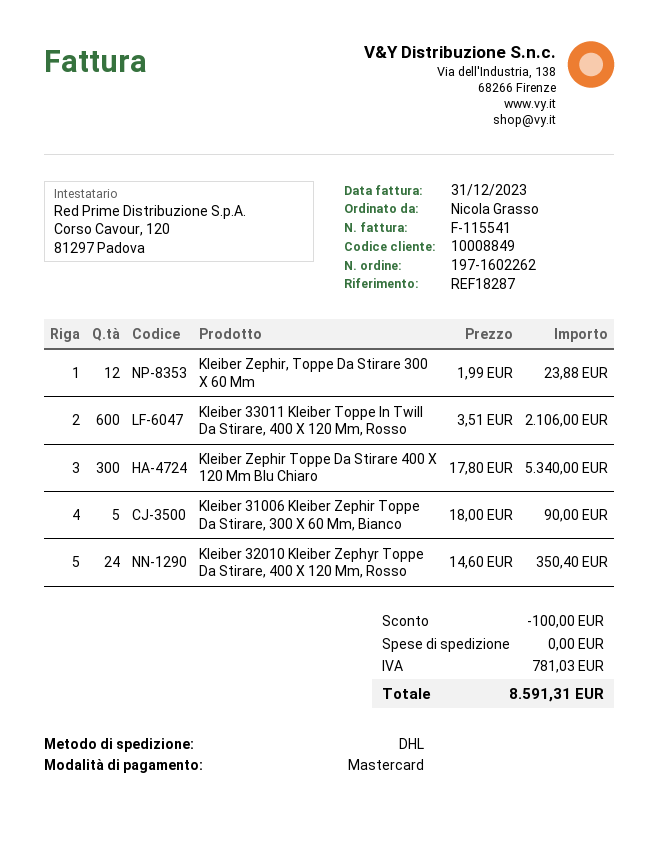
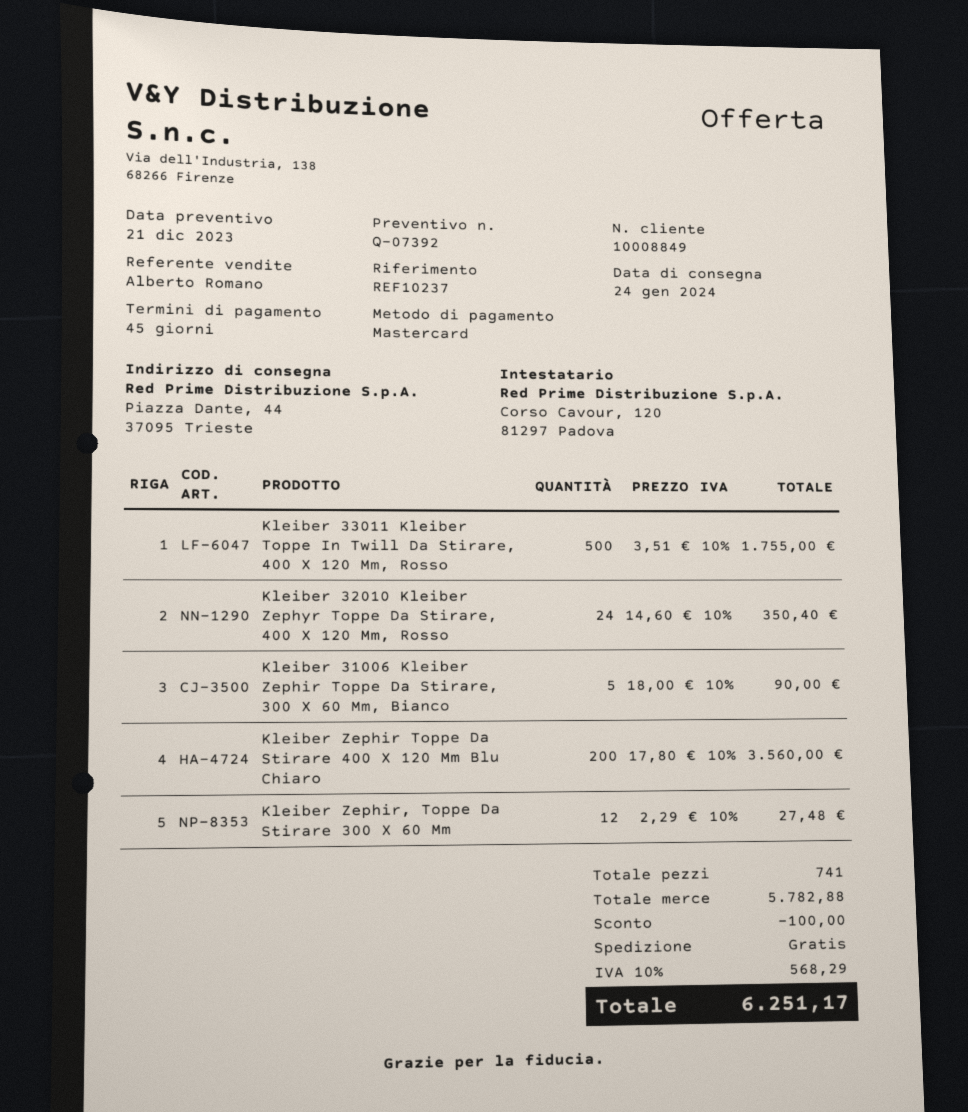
reference: REF18287 -> REF10237
Kleiber Zephir, Toppe Da Stirare 300 X 60 Mm: 12 x 1.99 = 23.88 -> 12 x 2.29 = 27.48
Kleiber 33011 Kleiber Toppe In Twill Da Stirare, 400 X 120 Mm, Rosso: 600 x 3.51 = 2106.00 -> 500 x 3.51 = 1755.00
Kleiber Zephir Toppe Da Stirare 400 X 120 Mm Blu Chiaro: 300 x 17.80 = 5340.00 -> 200 x 17.80 = 3560.00
tax: 781.03 -> 568.29
total: 8591.31 -> 6251.17

